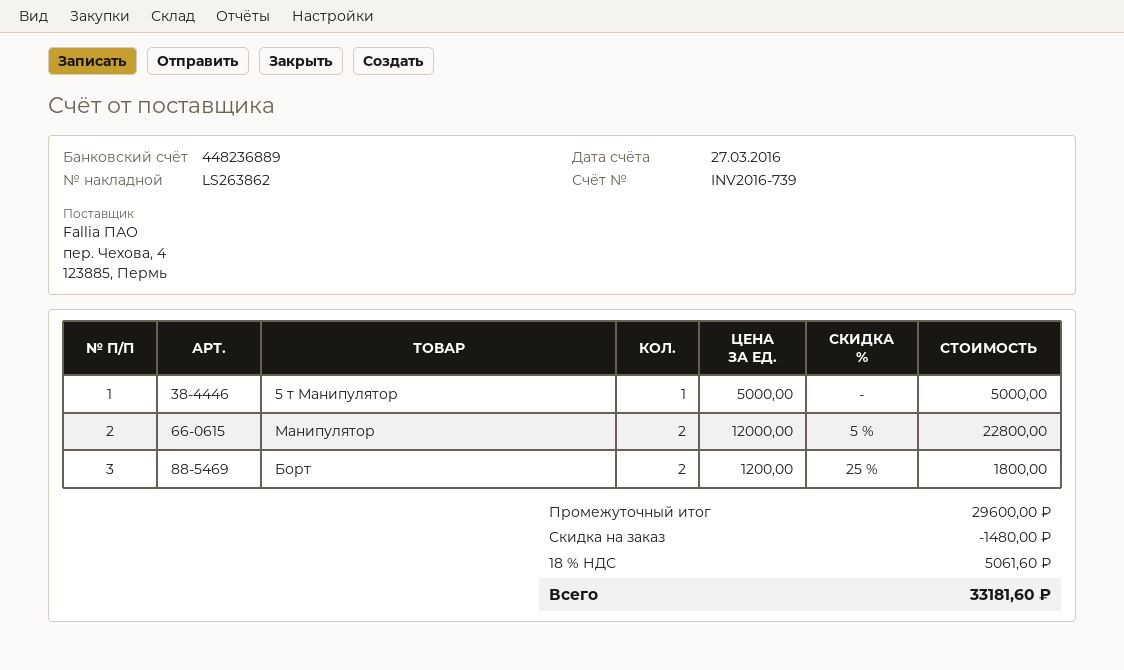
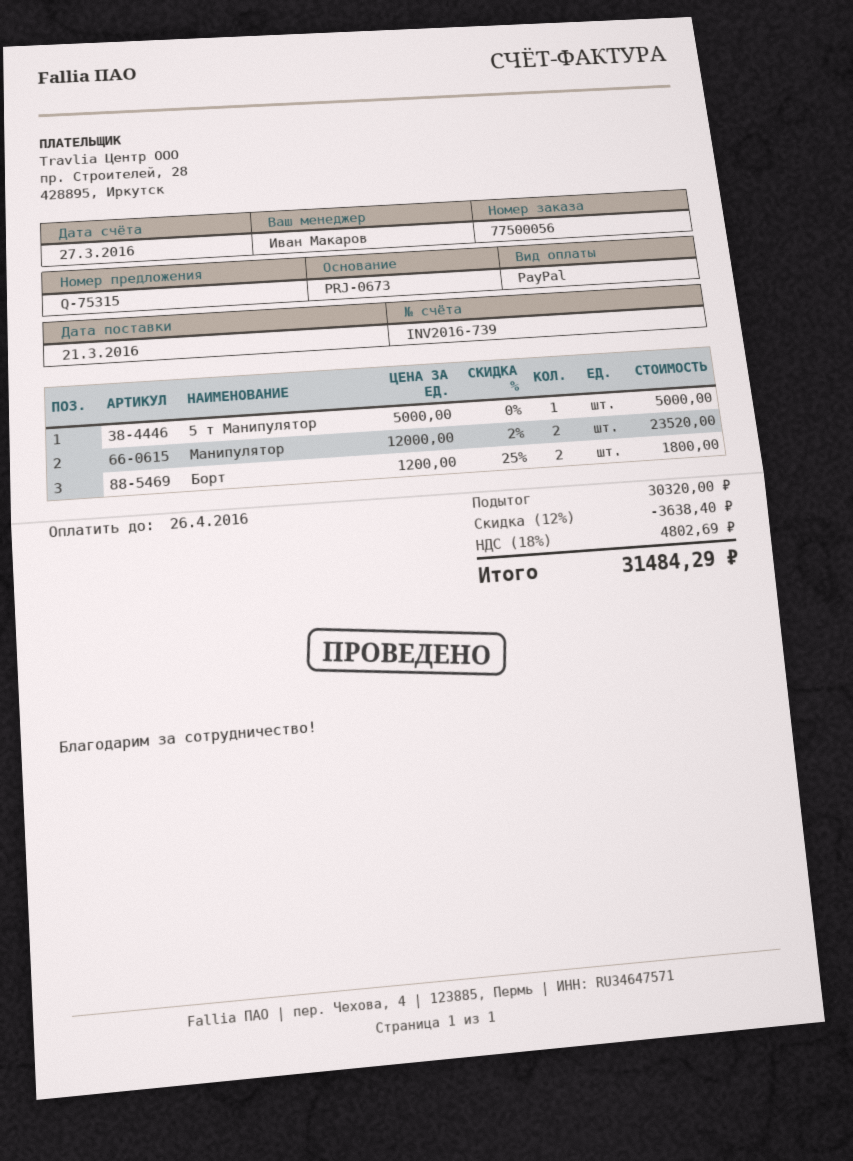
Манипулятор: 2 x 12000.00 - 5% = 22800.00 -> 2 x 12000.00 - 2% = 23520.00
subtotal: 29600.00 -> 30320.00
discount: 1480.00 -> 3638.40
tax: 18% = 5061.60 -> 18% = 4802.69
total: 33181.60 -> 31484.29

